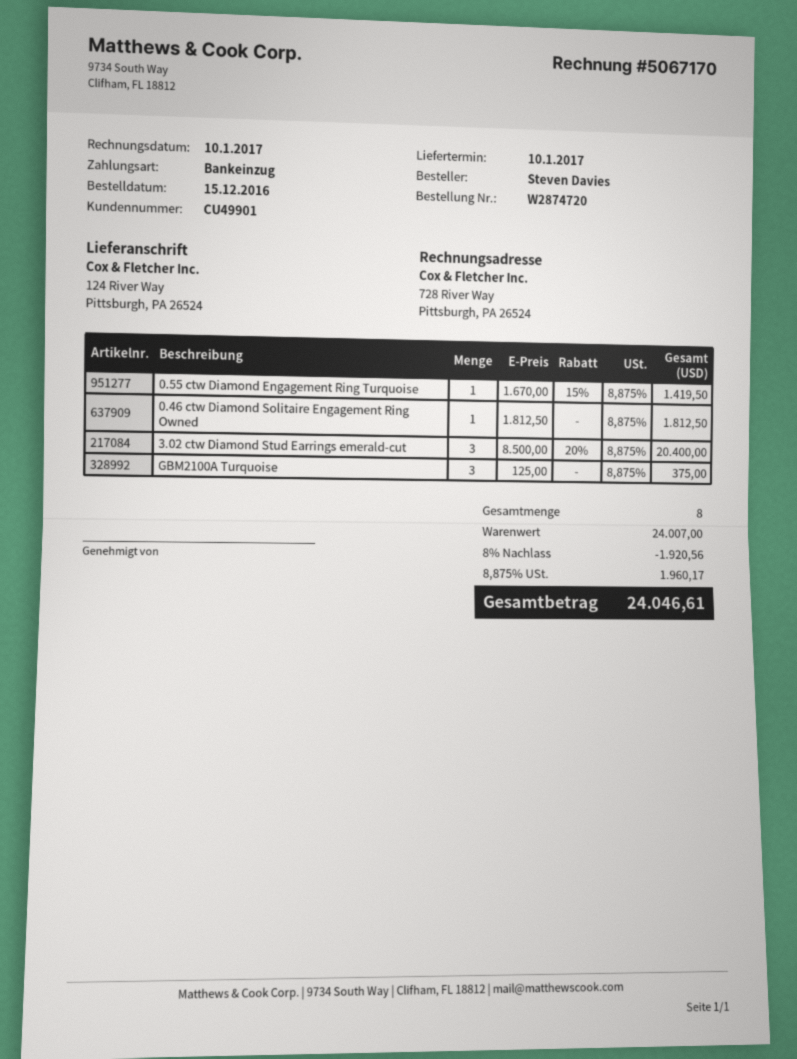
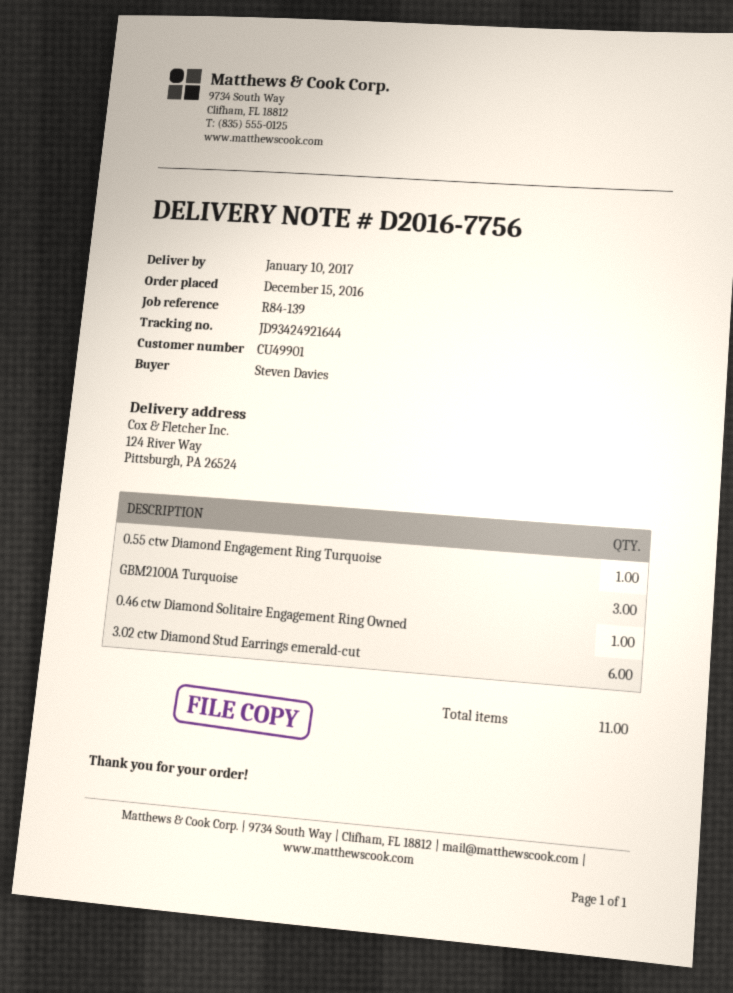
3.02 ctw Diamond Stud Earrings emerald-cut: 3 -> 6
total quantity: 8 -> 11

